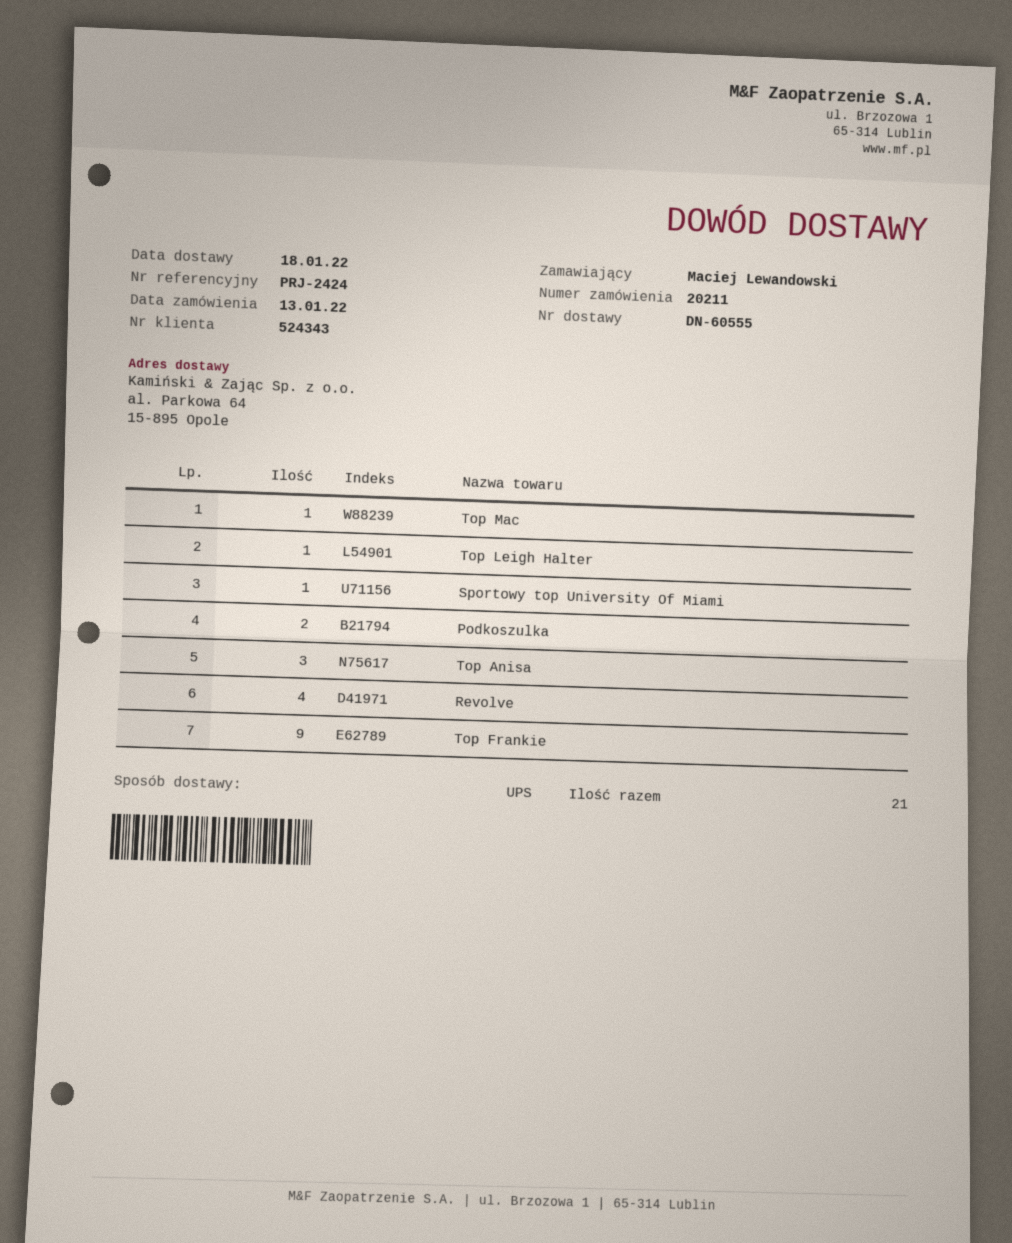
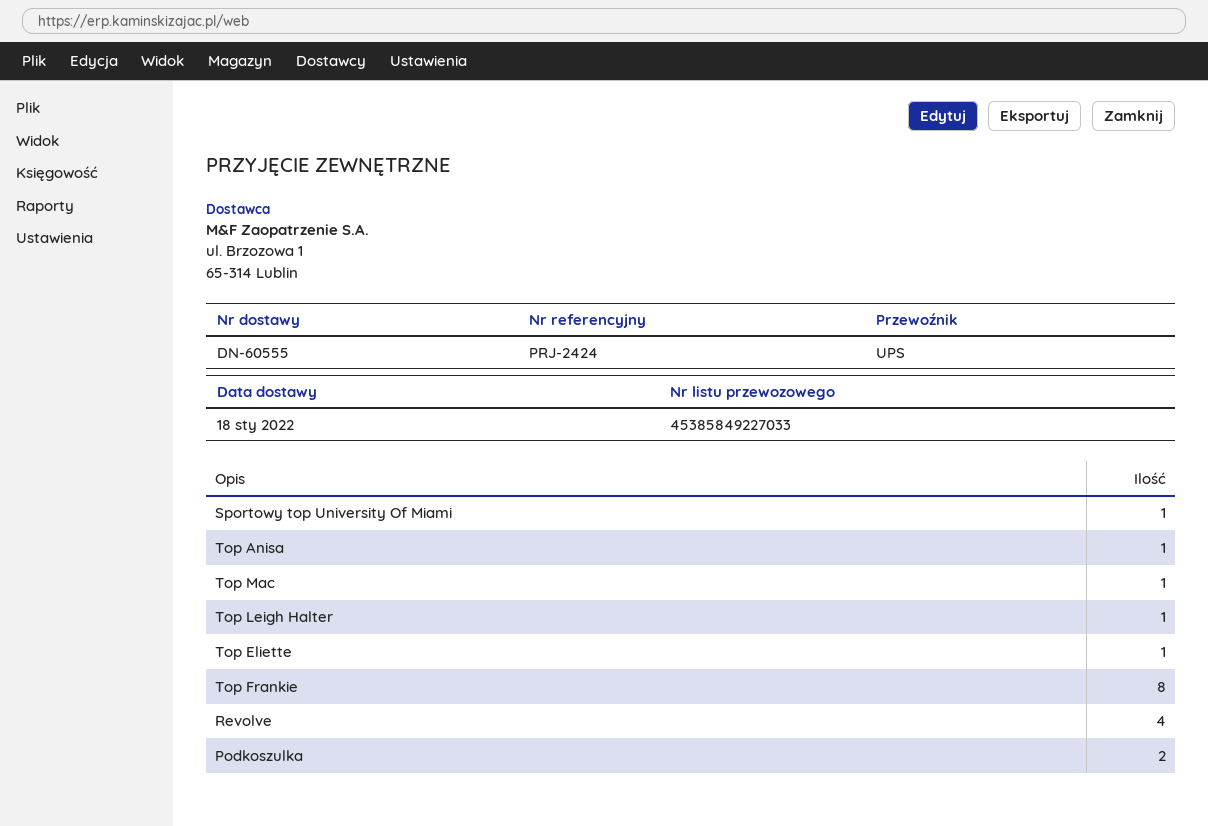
Top Anisa: 3 -> 1
Top Frankie: 9 -> 8
Top Eliette: none -> 1

